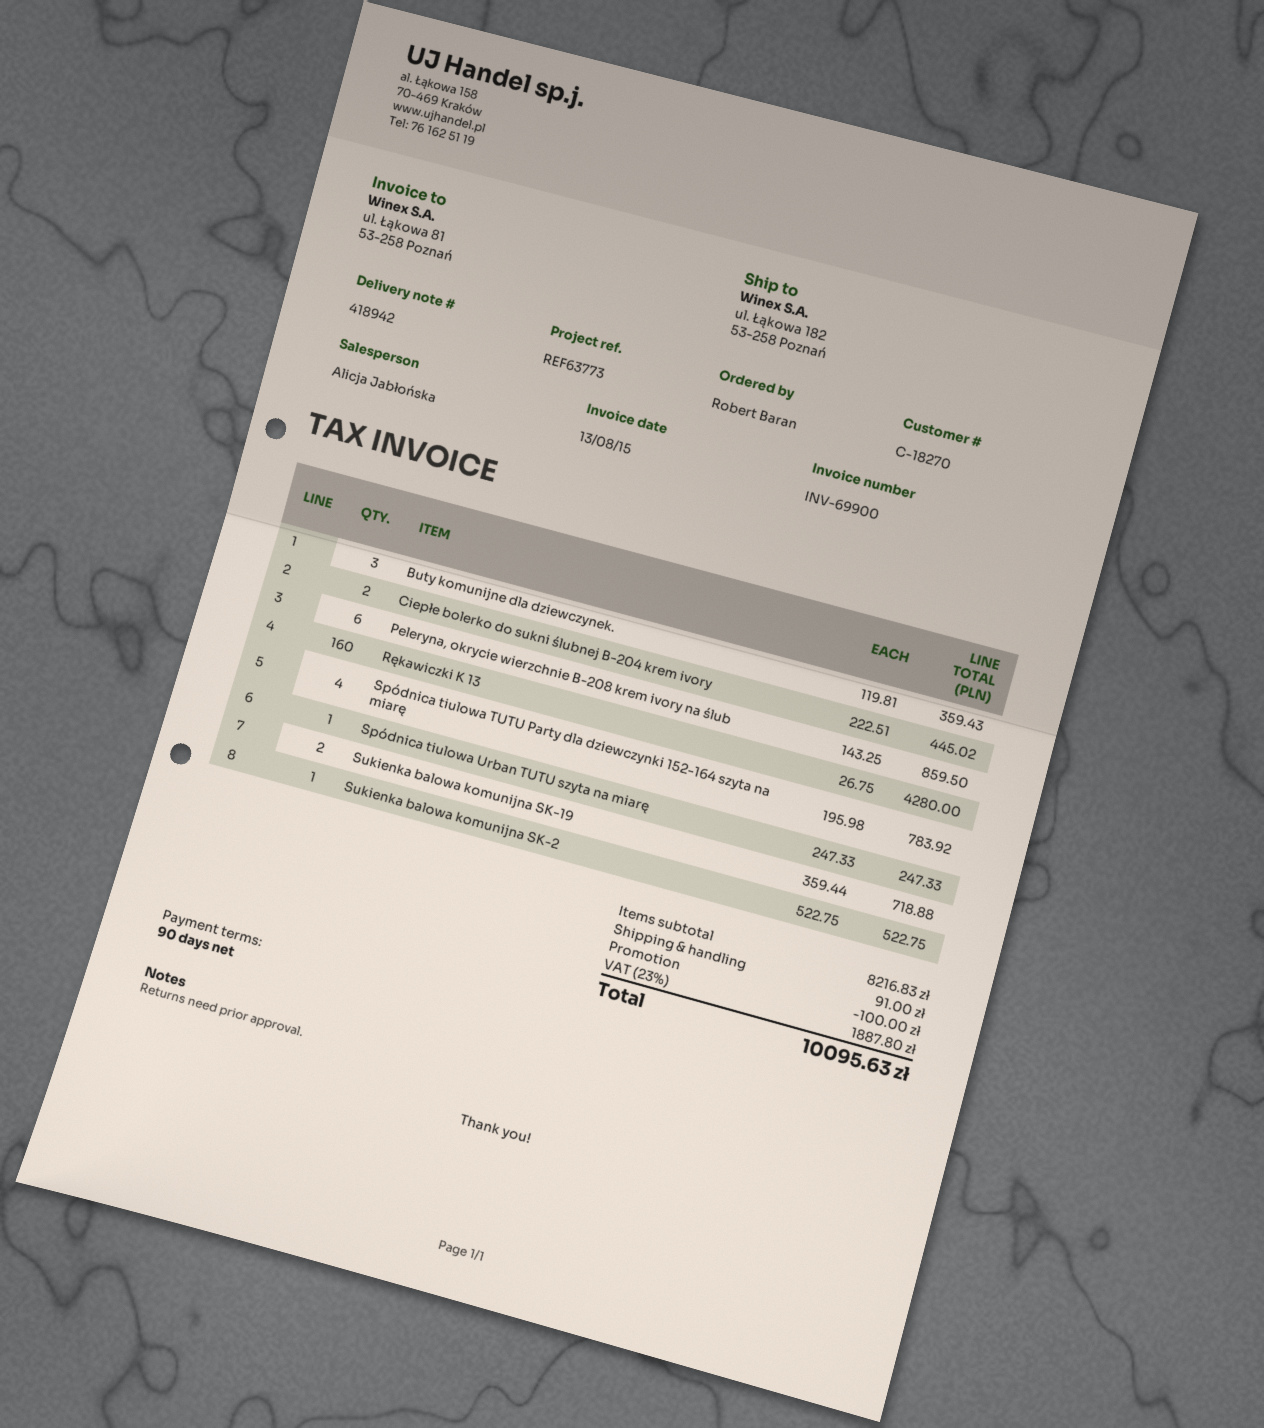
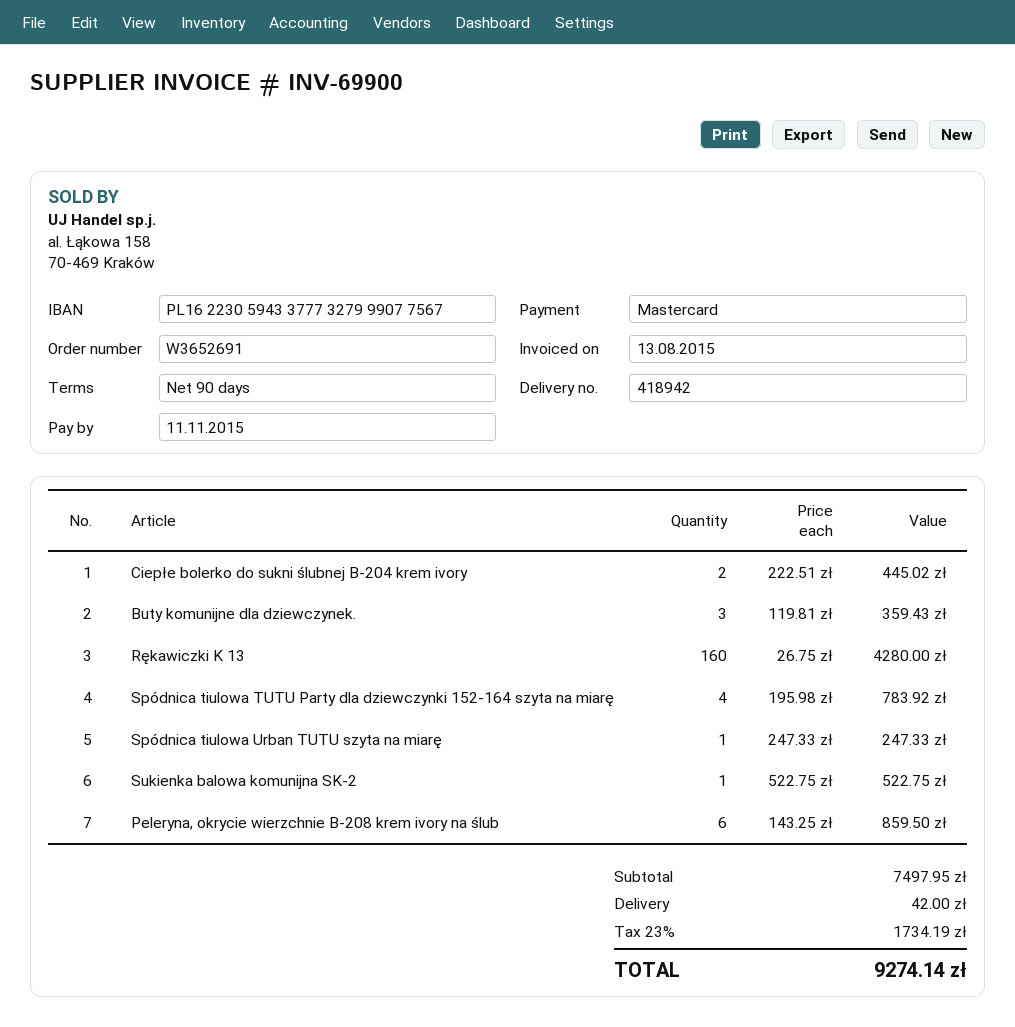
Sukienka balowa komunijna SK-19: 2 x 359.44 = 718.88 -> none
subtotal: 8216.83 -> 7497.95
discount: 100.00 -> none
shipping: 91.00 -> 42.00
tax: 23% = 1887.80 -> 23% = 1734.19
total: 10095.63 -> 9274.14

